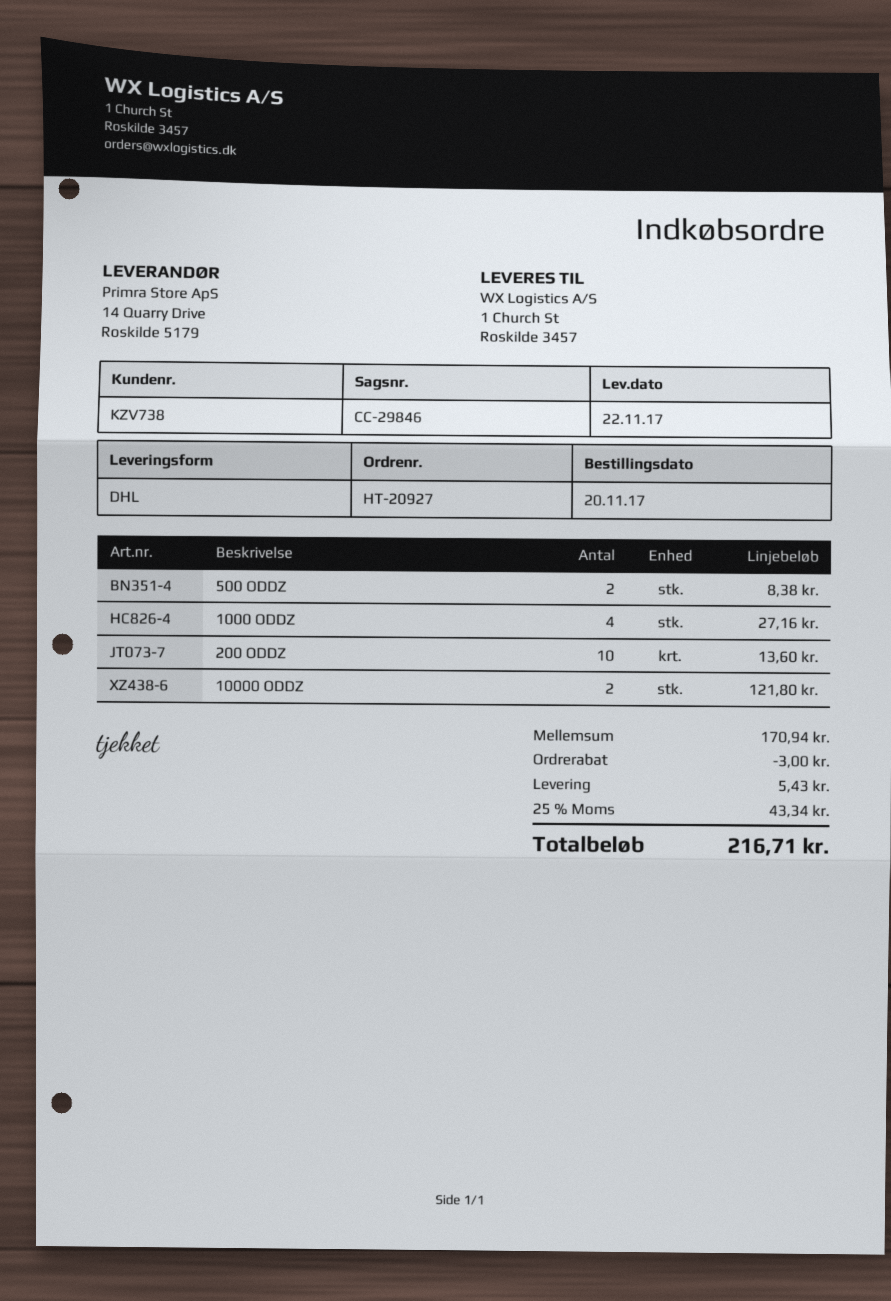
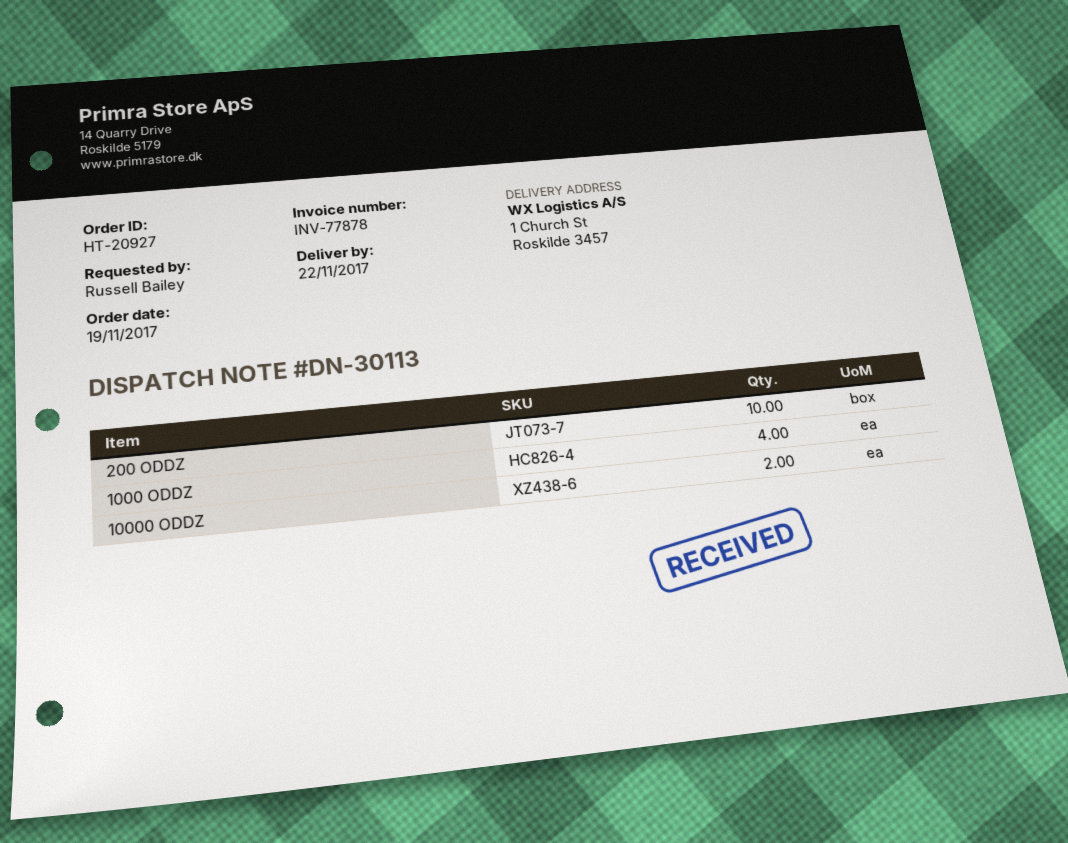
order date: 2017-11-20 -> 2017-11-19
500 ODDZ: 2 -> none

